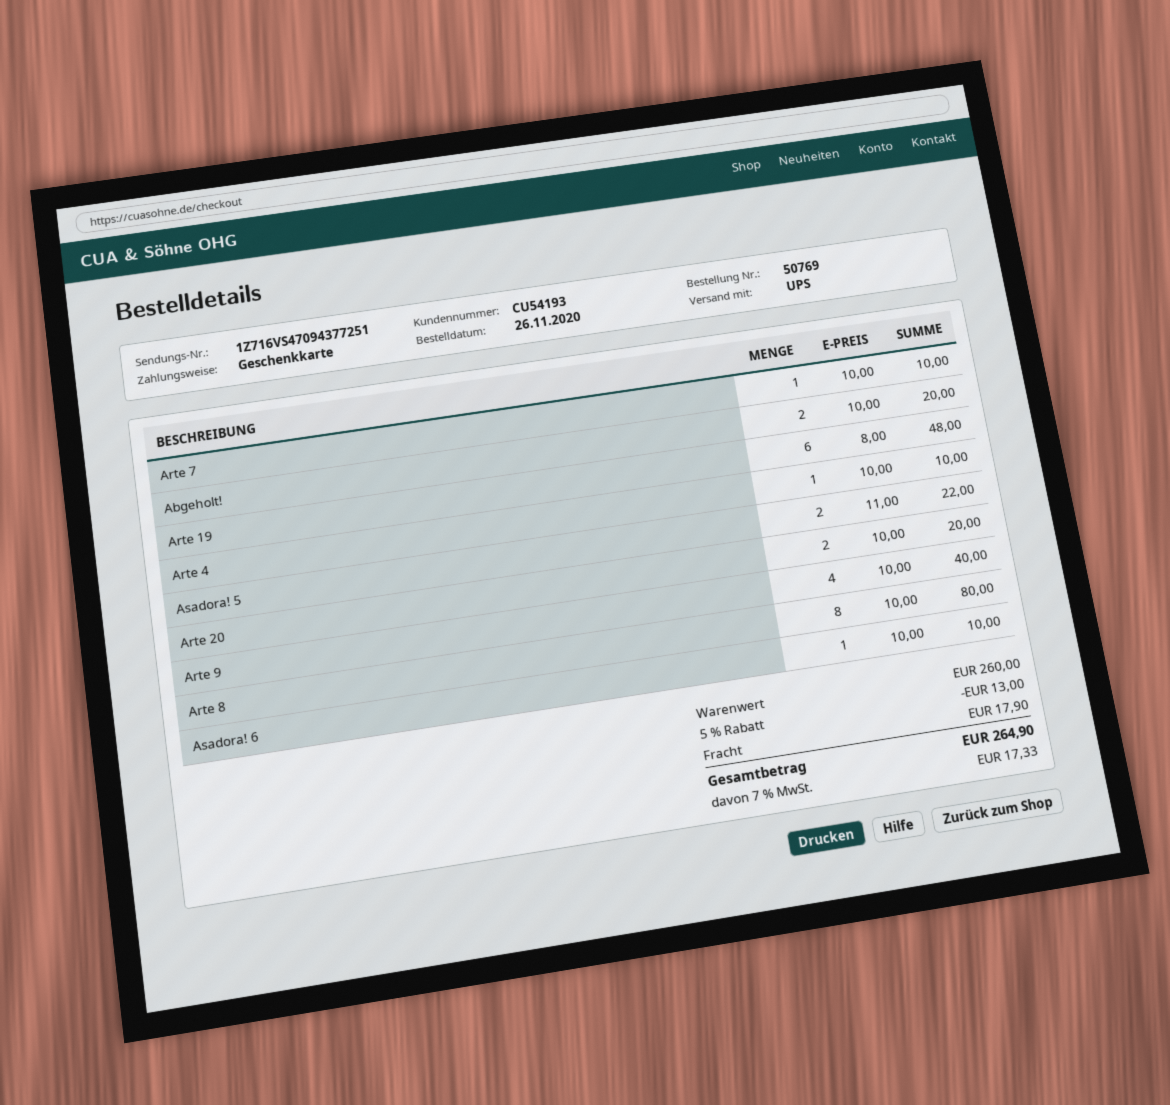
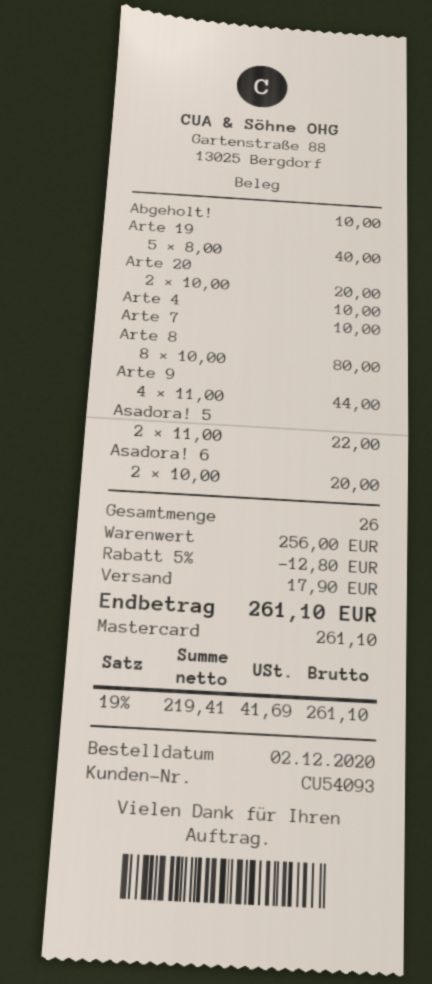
order date: 2020-11-26 -> 2020-12-02
customer number: CU54193 -> CU54093
payment method: gift card -> Mastercard
Abgeholt!: 2 x 10.00 = 20.00 -> 1 x 10.00 = 10.00
Arte 19: 6 x 8.00 = 48.00 -> 5 x 8.00 = 40.00
Arte 9: 4 x 10.00 = 40.00 -> 4 x 11.00 = 44.00
Asadora! 6: 1 x 10.00 = 10.00 -> 2 x 10.00 = 20.00
subtotal: 260.00 -> 256.00
discount: 5% = 13.00 -> 5% = 12.80
tax: 7% = 17.33 -> 19% = 41.69
total: 264.90 -> 261.10

